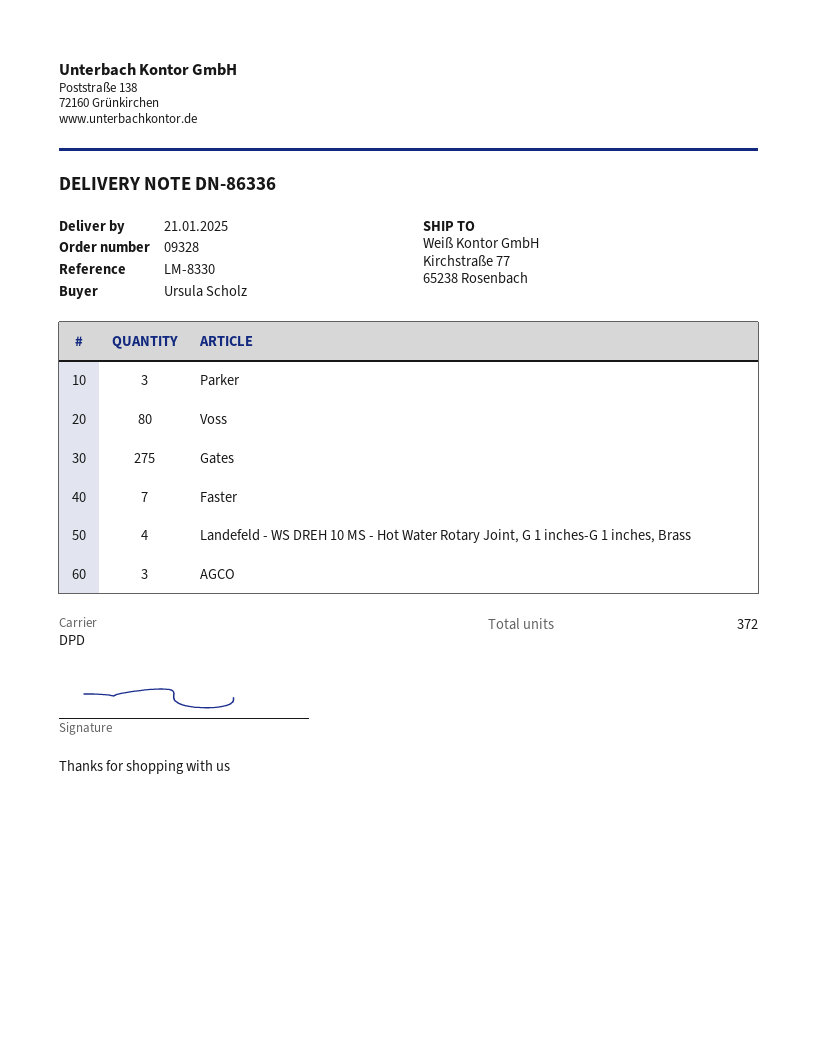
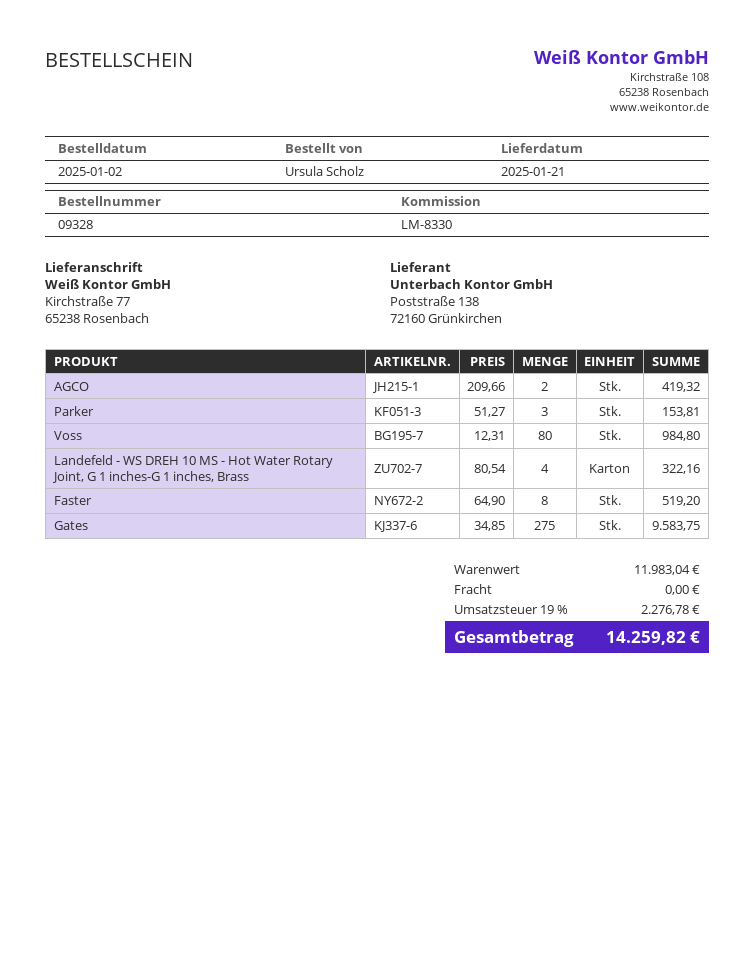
Faster: 7 -> 8
AGCO: 3 -> 2

